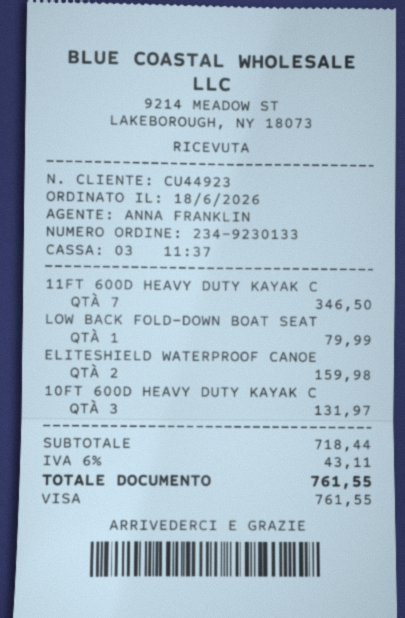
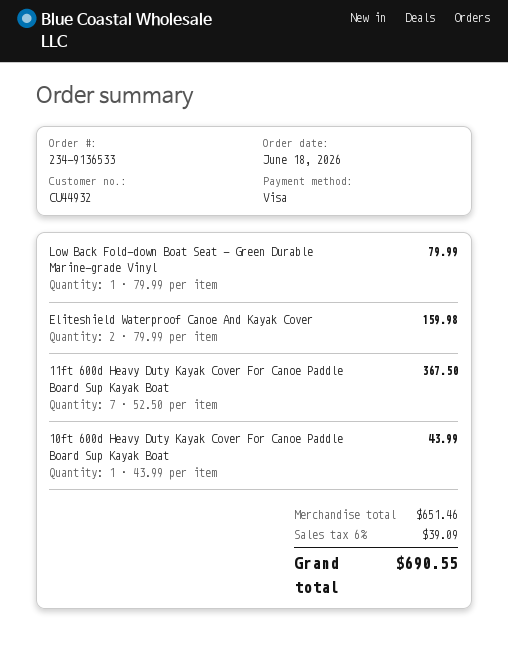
order number: 234-9230133 -> 234-9136533
customer number: CU44923 -> CU44932
11FT 600D HEAVY DUTY KAYAK C: 7 for 346.50 -> 7 for 367.50
10FT 600D HEAVY DUTY KAYAK C: 3 for 131.97 -> 1 for 43.99
subtotal: 718.44 -> 651.46
tax: 6% = 43.11 -> 6% = 39.09
total: 761.55 -> 690.55

